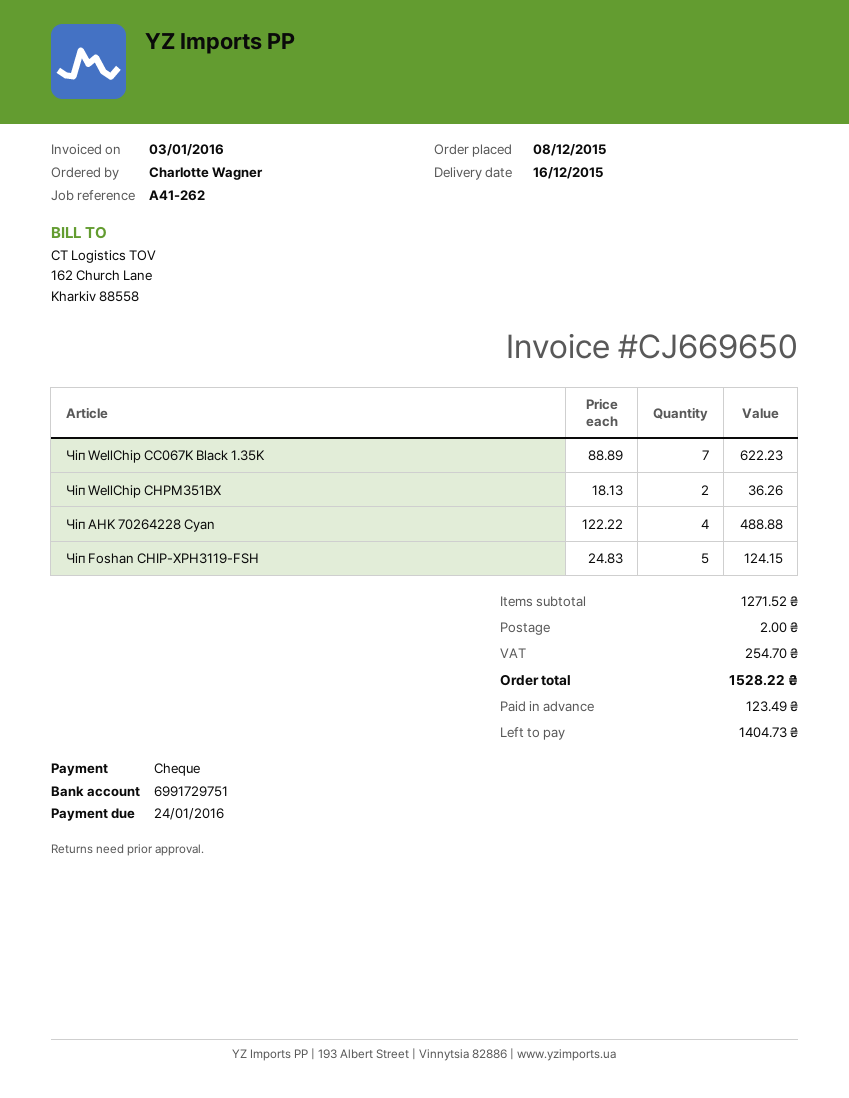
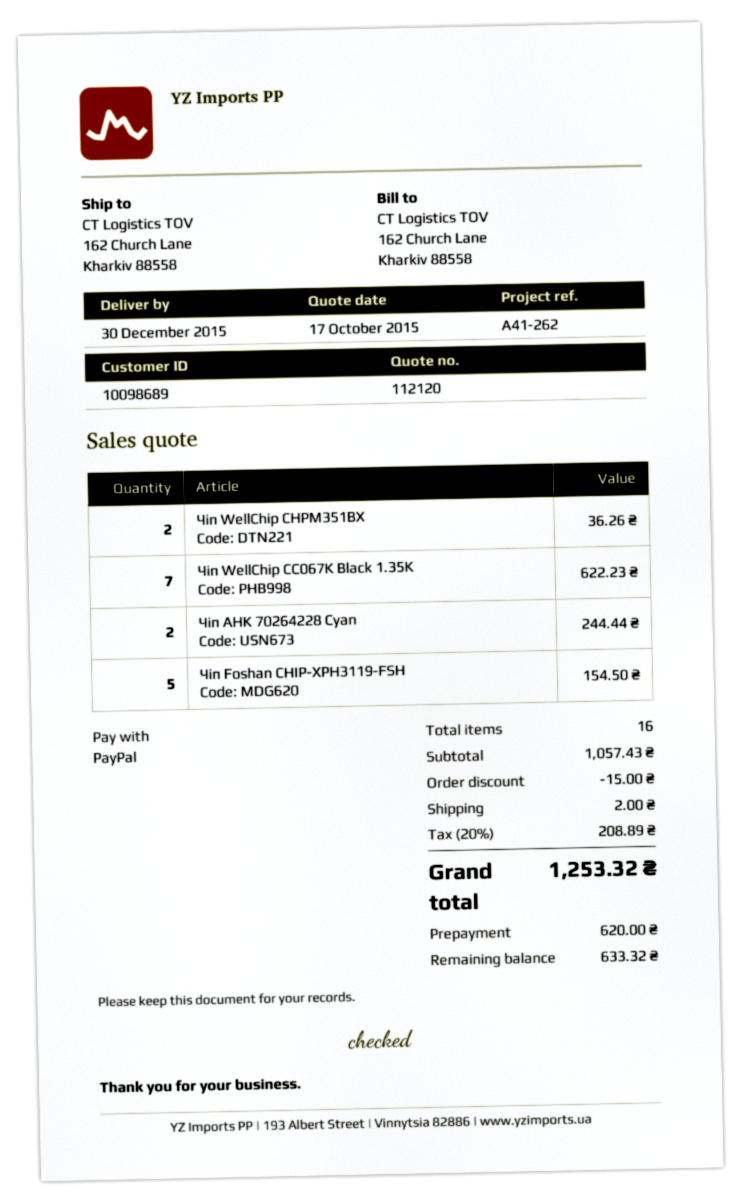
delivery date: 2015-12-16 -> 2015-12-30
payment method: cheque -> PayPal
Чіп AHK 70264228 Cyan: 4 for 488.88 -> 2 for 244.44
Чіп Foshan CHIP-XPH3119-FSH: 5 for 124.15 -> 5 for 154.50
subtotal: 1271.52 -> 1057.43
discount: none -> 15.00
tax: 254.70 -> 208.89
total: 1528.22 -> 1253.32
deposit: 123.49 -> 620.00
balance: 1404.73 -> 633.32

